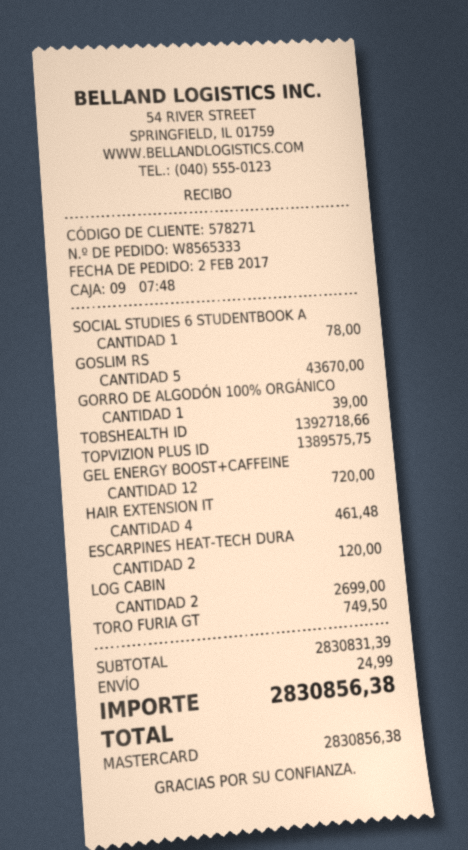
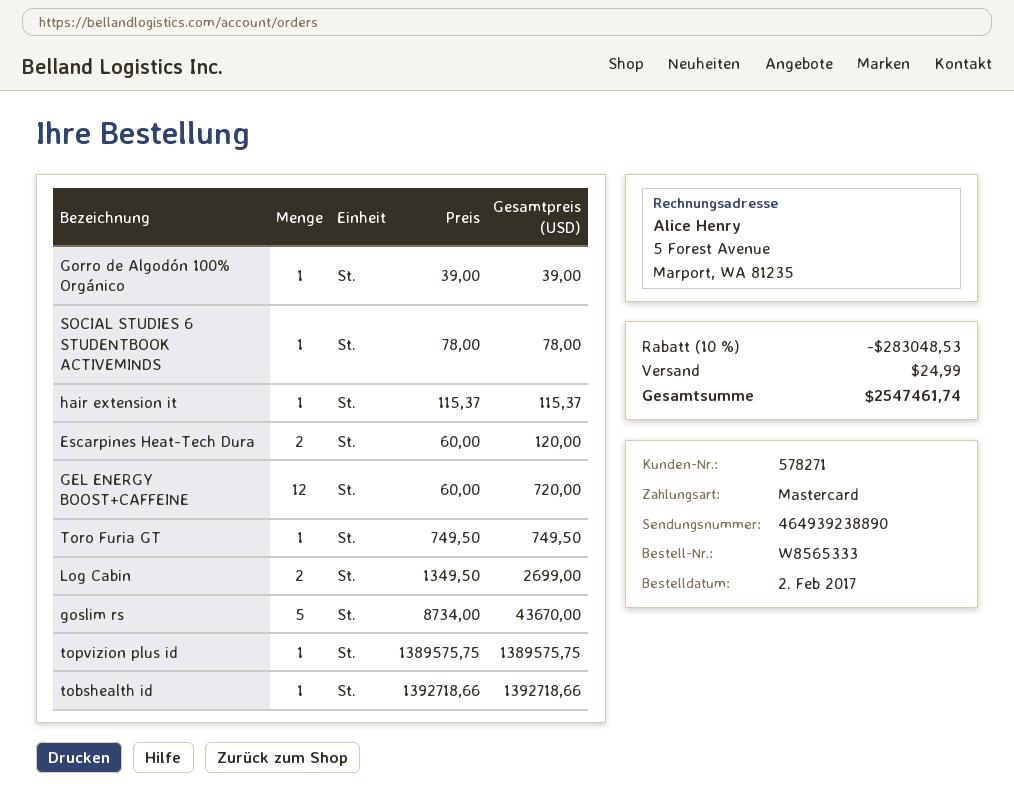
HAIR EXTENSION IT: 4 for 461.48 -> 1 for 115.37
discount: none -> 10% = 283048.53
total: 2830856.38 -> 2547461.74

